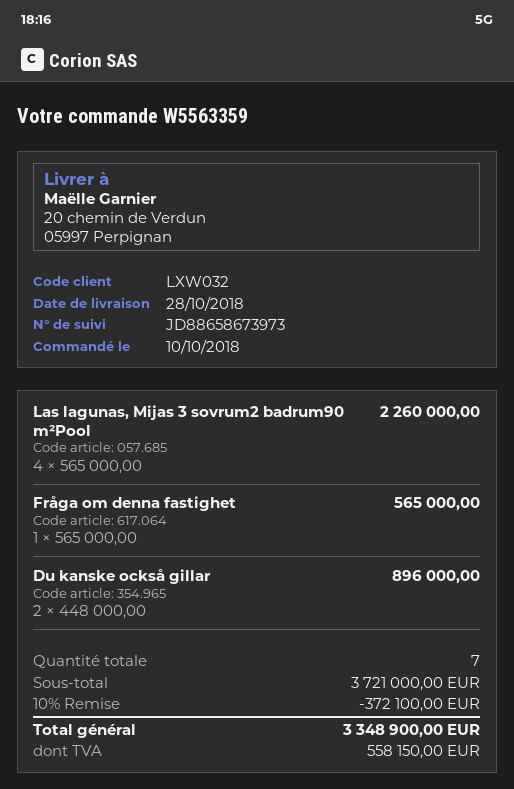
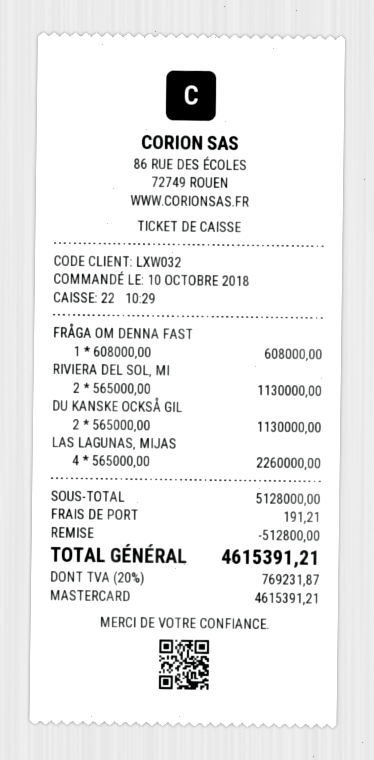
Fråga om denna fastighet: 1 x 565000.00 = 565000.00 -> 1 x 608000.00 = 608000.00
Du kanske också gillar: 2 x 448000.00 = 896000.00 -> 2 x 565000.00 = 1130000.00
RIVIERA DEL SOL, MI: none -> 2 x 565000.00 = 1130000.00
subtotal: 3721000.00 -> 5128000.00
discount: 372100.00 -> 512800.00
shipping: none -> 191.21
tax: 558150.00 -> 769231.87
total: 3348900.00 -> 4615391.21

